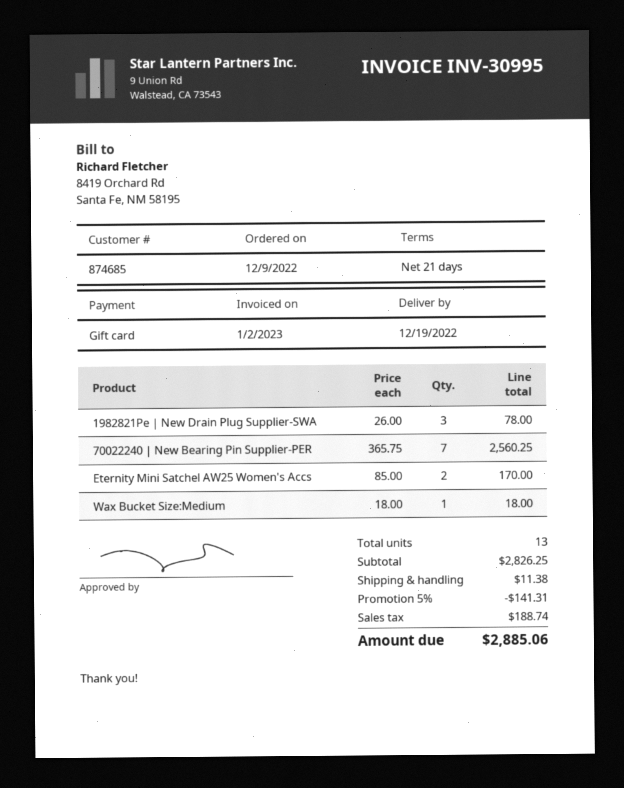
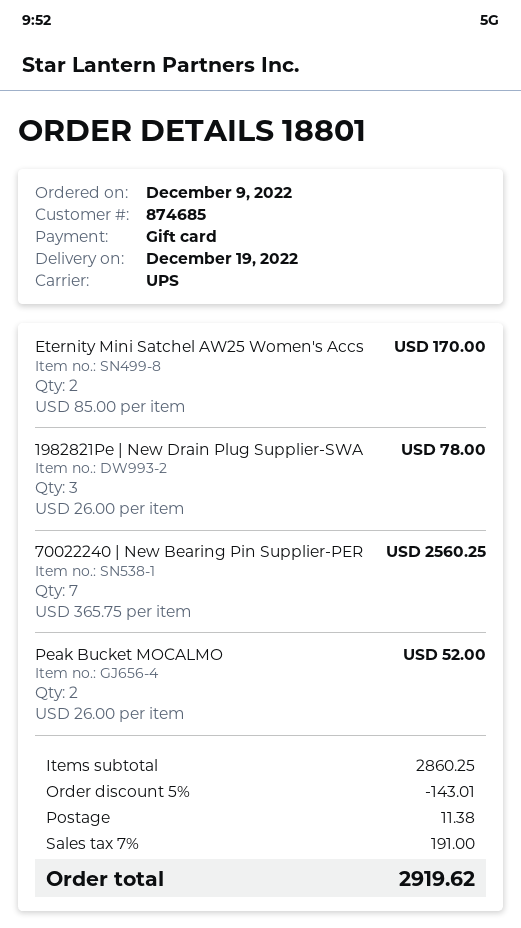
Wax Bucket Size:Medium: 1 x 18.00 = 18.00 -> none
Peak Bucket MOCALMO: none -> 2 x 26.00 = 52.00
subtotal: 2826.25 -> 2860.25
discount: 5% = 141.31 -> 5% = 143.01
tax: 188.74 -> 191.00
total: 2885.06 -> 2919.62

